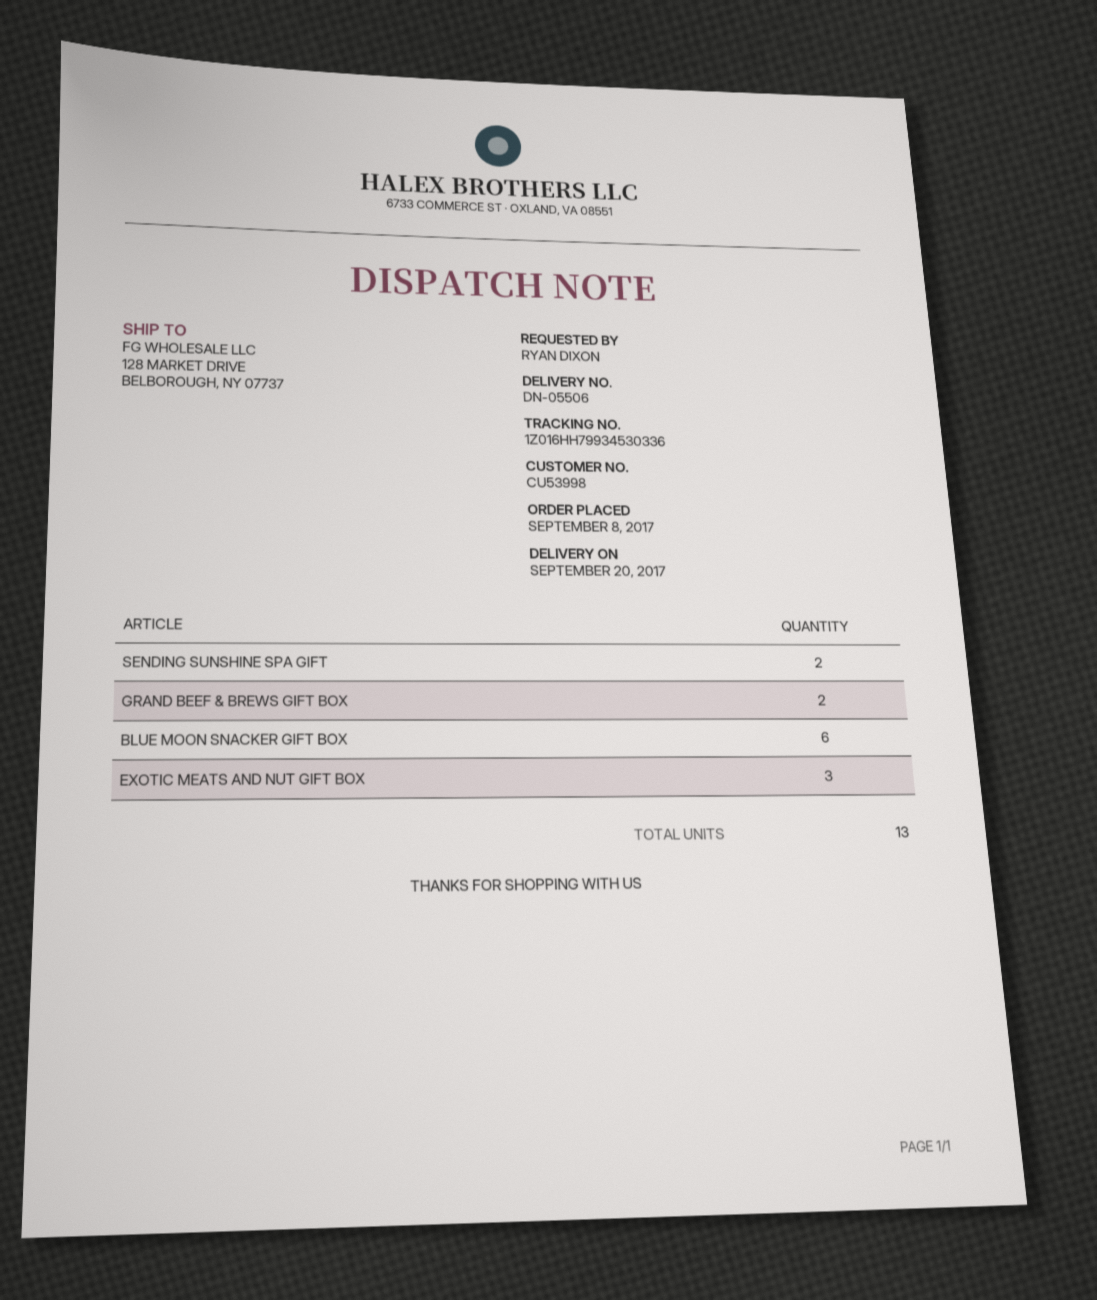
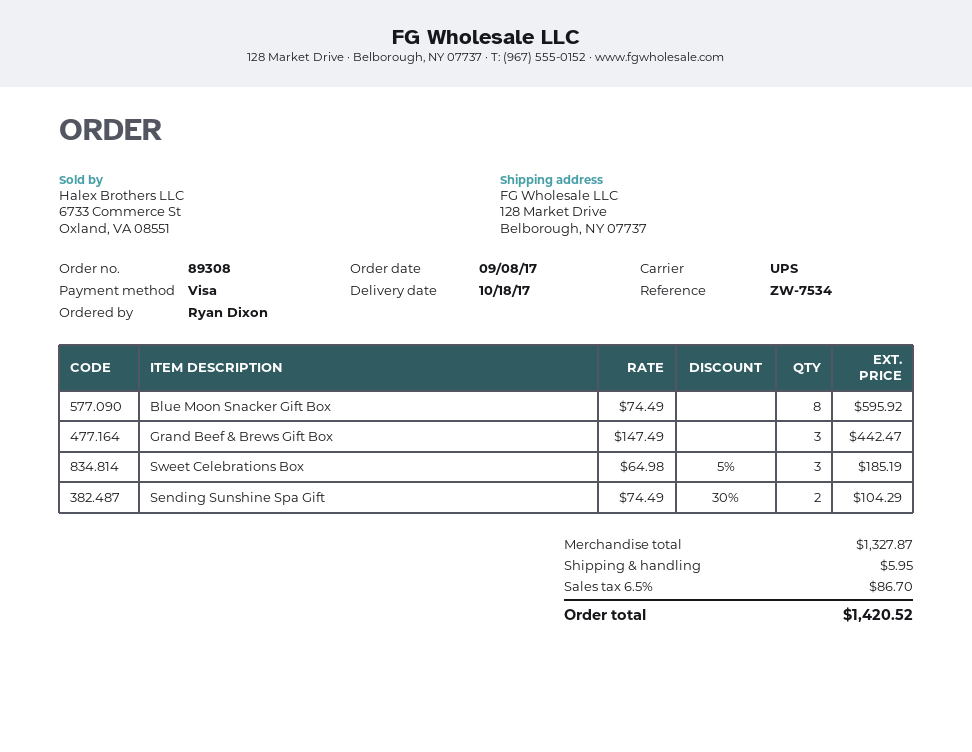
delivery date: 2017-09-20 -> 2017-10-18
GRAND BEEF & BREWS GIFT BOX: 2 -> 3
BLUE MOON SNACKER GIFT BOX: 6 -> 8
EXOTIC MEATS AND NUT GIFT BOX: 3 -> none
Sweet Celebrations Box: none -> 3

